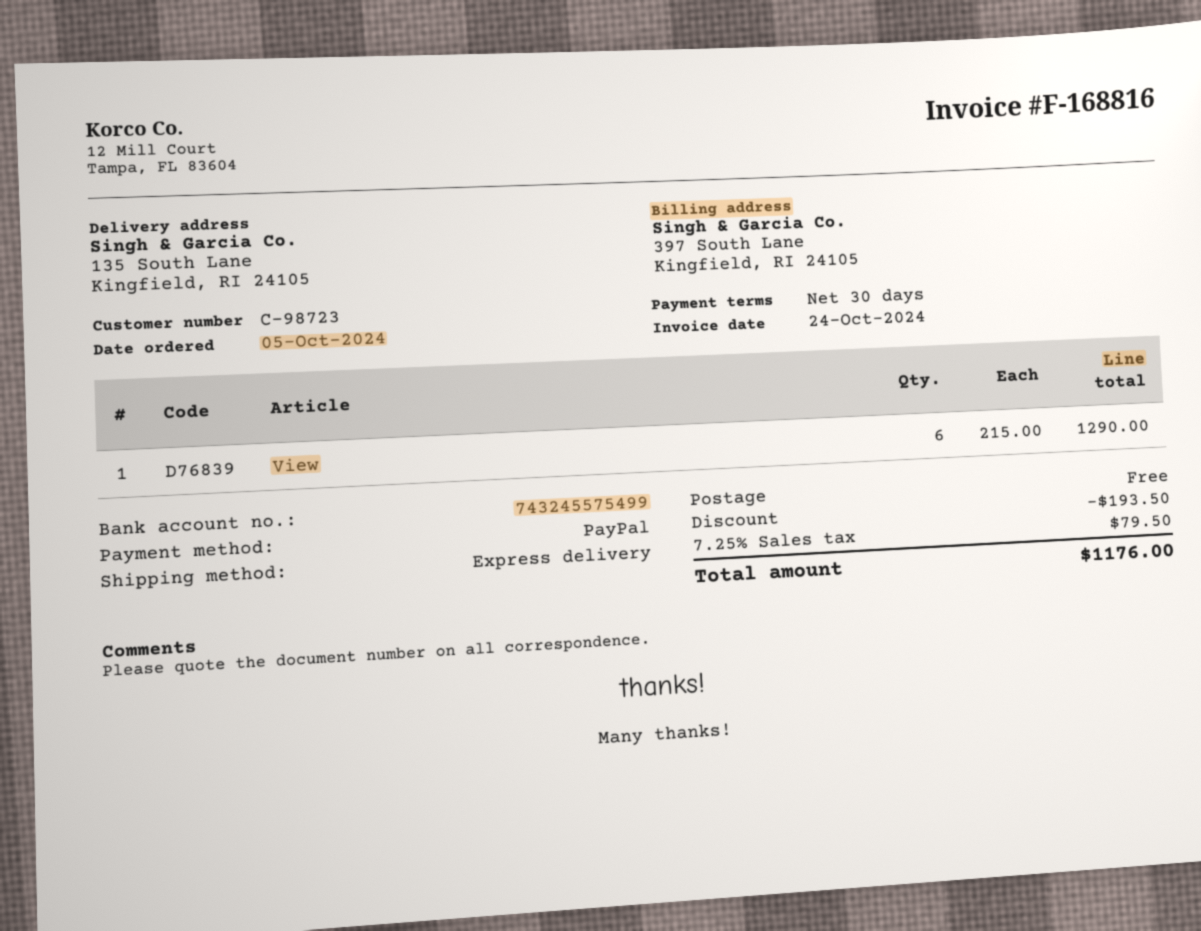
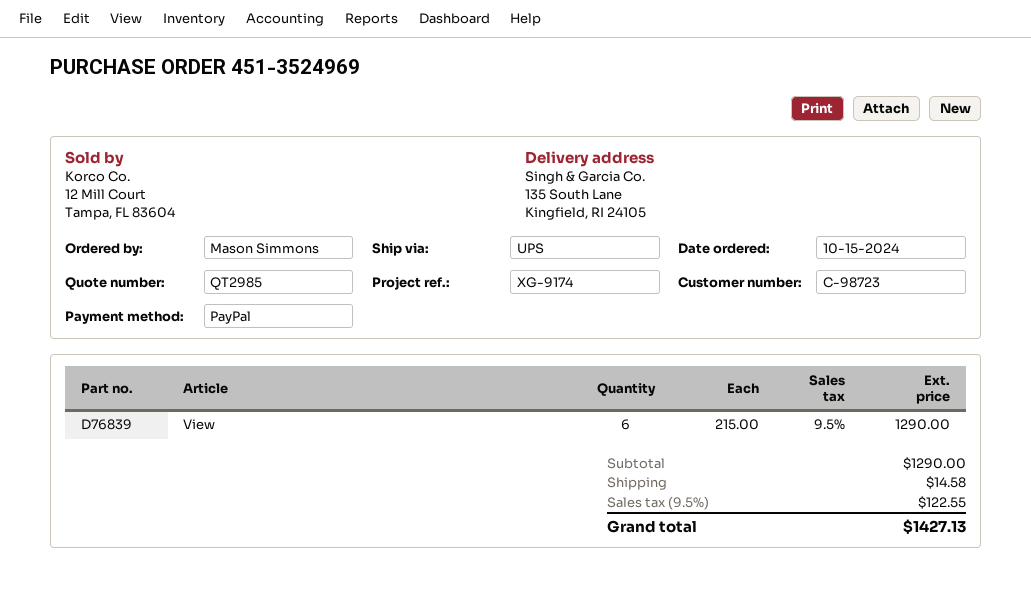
order date: 2024-10-05 -> 2024-10-15
shipping method: express -> UPS
discount: 193.50 -> none
shipping: 0.00 -> 14.58
tax: 7.25% = 79.50 -> 9.5% = 122.55
total: 1176.00 -> 1427.13

